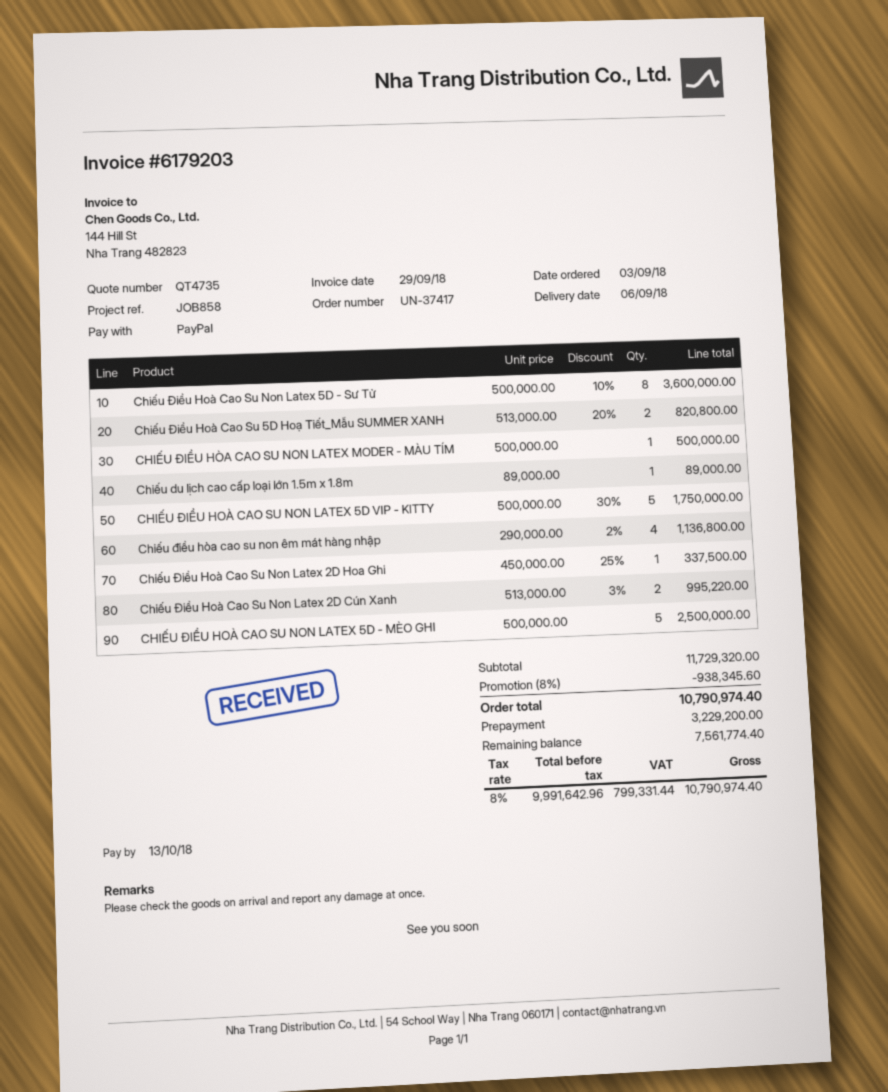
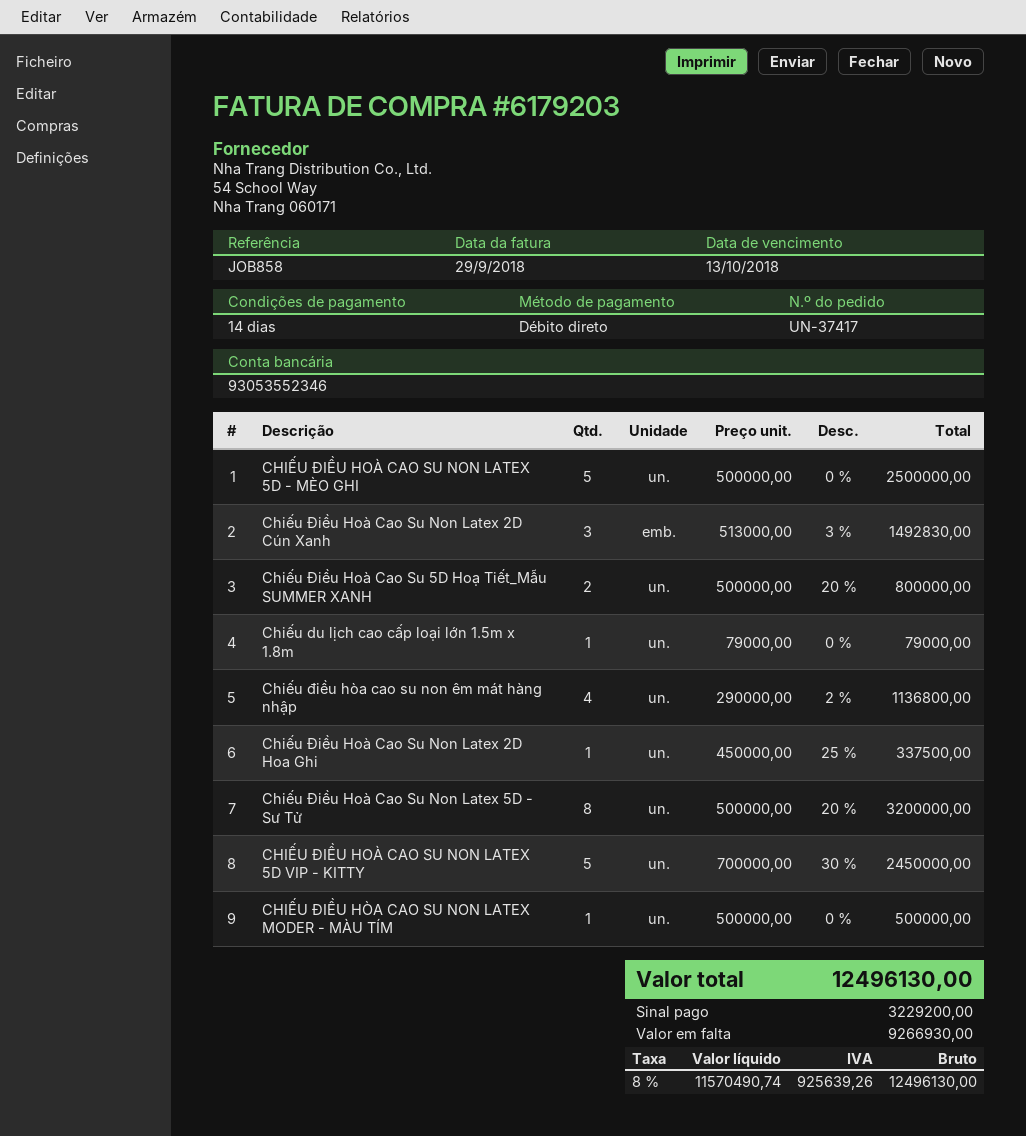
payment method: PayPal -> direct debit
Chiếu Điều Hoà Cao Su Non Latex 5D - Sư Tử: 8 x 500000.00 - 10% = 3600000.00 -> 8 x 500000.00 - 20% = 3200000.00
Chiếu Điều Hoà Cao Su 5D Hoạ Tiết_Mẫu SUMMER XANH: 2 x 513000.00 - 20% = 820800.00 -> 2 x 500000.00 - 20% = 800000.00
Chiếu du lịch cao cấp loại lớn 1.5m x 1.8m: 1 x 89000.00 = 89000.00 -> 1 x 79000.00 = 79000.00
CHIẾU ĐIỀU HOÀ CAO SU NON LATEX 5D VIP - KITTY: 5 x 500000.00 - 30% = 1750000.00 -> 5 x 700000.00 - 30% = 2450000.00
Chiếu Điều Hoà Cao Su Non Latex 2D Cún Xanh: 2 x 513000.00 - 3% = 995220.00 -> 3 x 513000.00 - 3% = 1492830.00
discount: 8% = 938345.60 -> none
net: 9991642.96 -> 11570490.74
tax: 8% = 799331.44 -> 8% = 925639.26
total: 10790974.40 -> 12496130.00
balance: 7561774.40 -> 9266930.00

